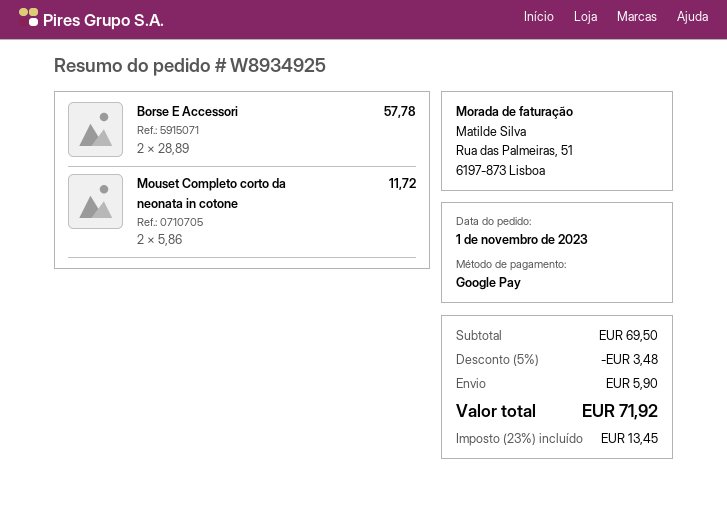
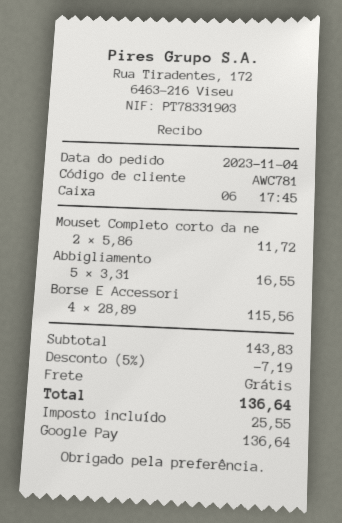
order date: 2023-11-01 -> 2023-11-04
Borse E Accessori: 2 x 28.89 = 57.78 -> 4 x 28.89 = 115.56
Abbigliamento: none -> 5 x 3.31 = 16.55
subtotal: 69.50 -> 143.83
discount: 5% = 3.48 -> 5% = 7.19
shipping: 5.90 -> 0.00
tax: 13.45 -> 25.55
total: 71.92 -> 136.64

